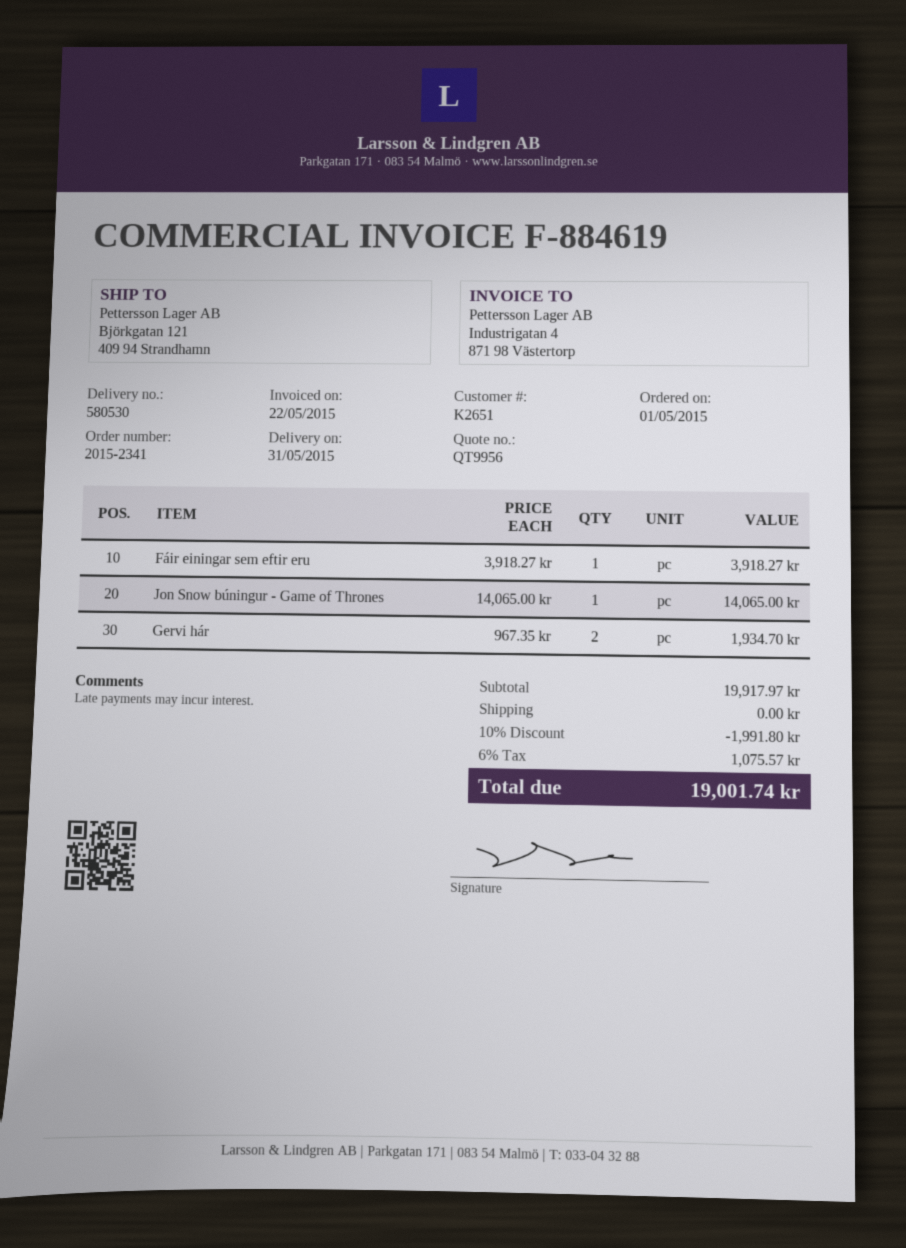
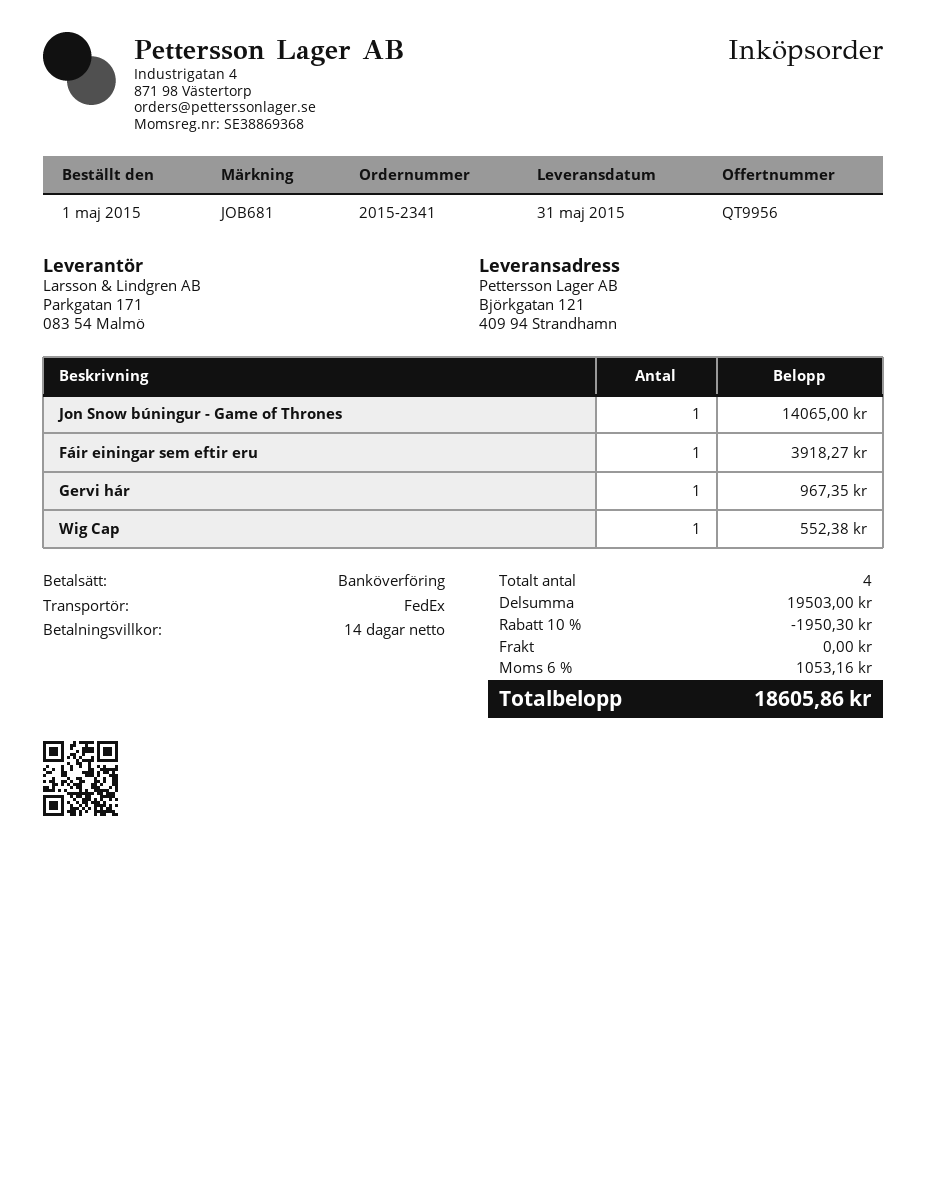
Gervi hár: 2 for 1934.70 -> 1 for 967.35
Wig Cap: none -> 1 for 552.38
subtotal: 19917.97 -> 19503.00
discount: 10% = 1991.80 -> 10% = 1950.30
tax: 6% = 1075.57 -> 6% = 1053.16
total: 19001.74 -> 18605.86

